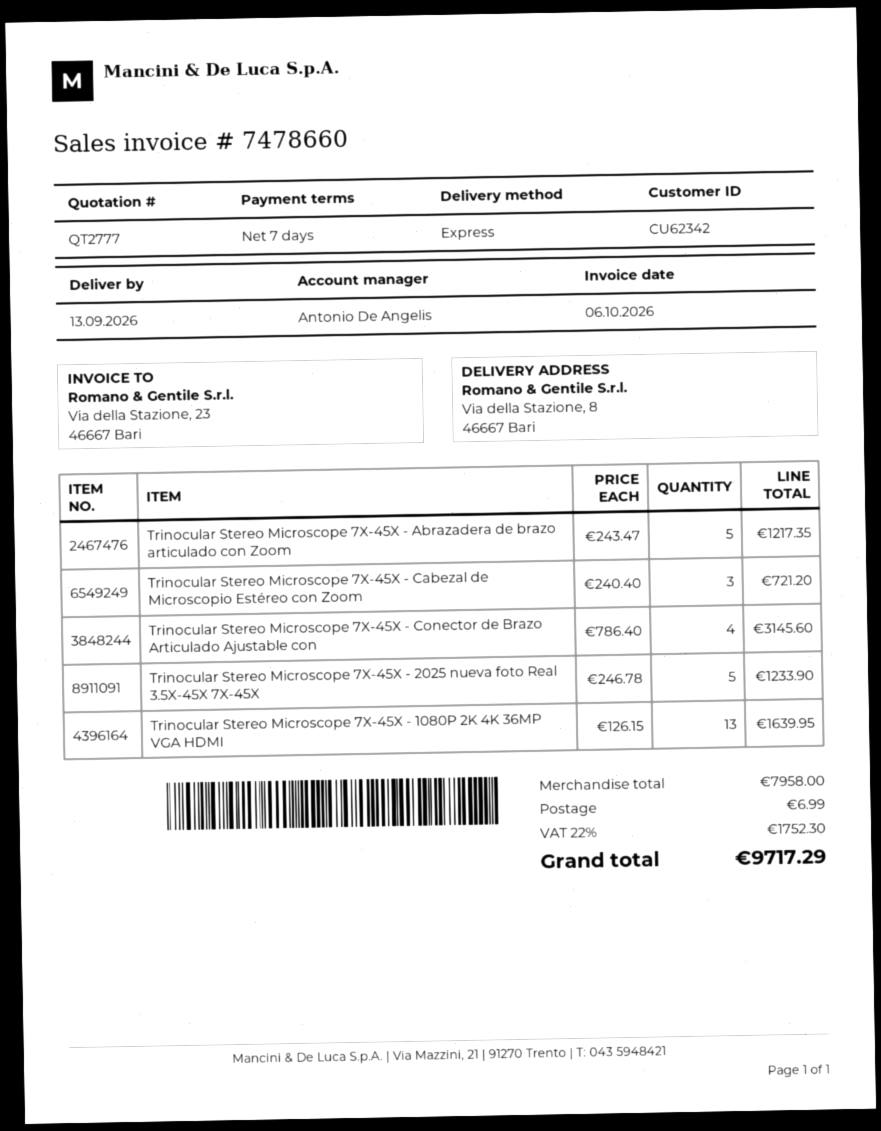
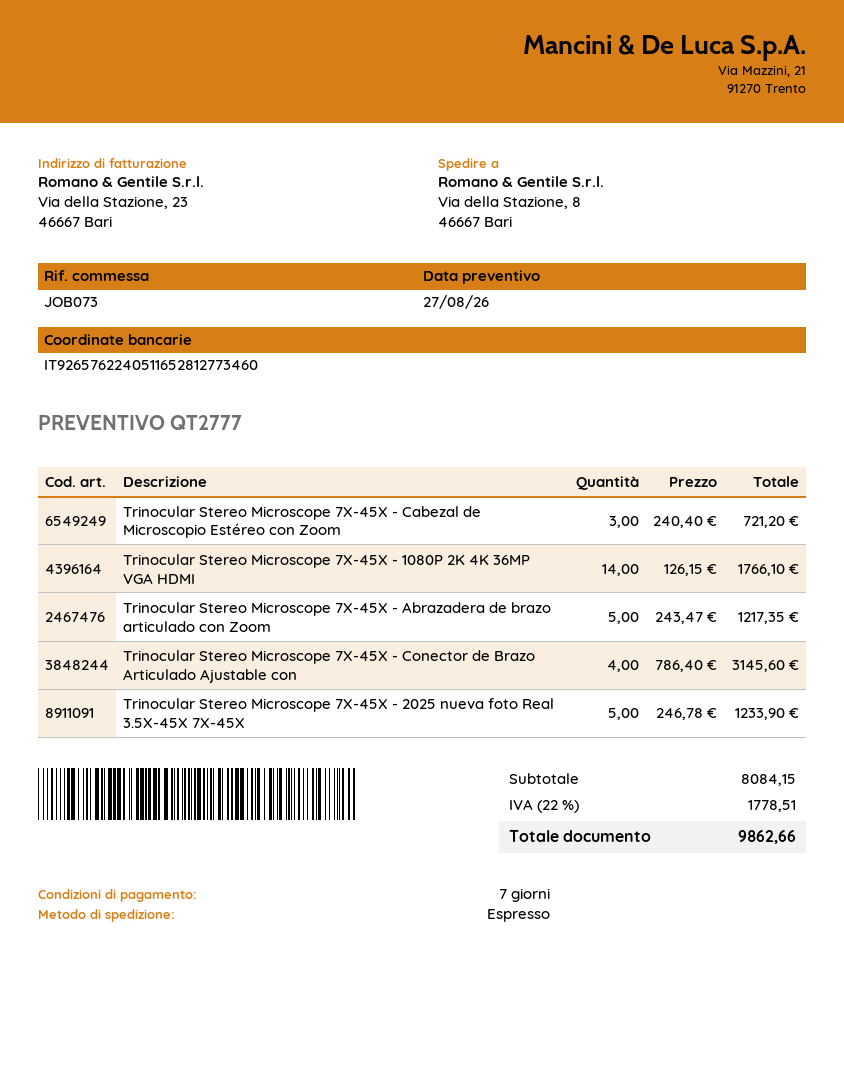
Trinocular Stereo Microscope 7X-45X - 1080P 2K 4K 36MP VGA HDMI: 13 x 126.15 = 1639.95 -> 14 x 126.15 = 1766.10
subtotal: 7958.00 -> 8084.15
shipping: 6.99 -> none
tax: 22% = 1752.30 -> 22% = 1778.51
total: 9717.29 -> 9862.66

